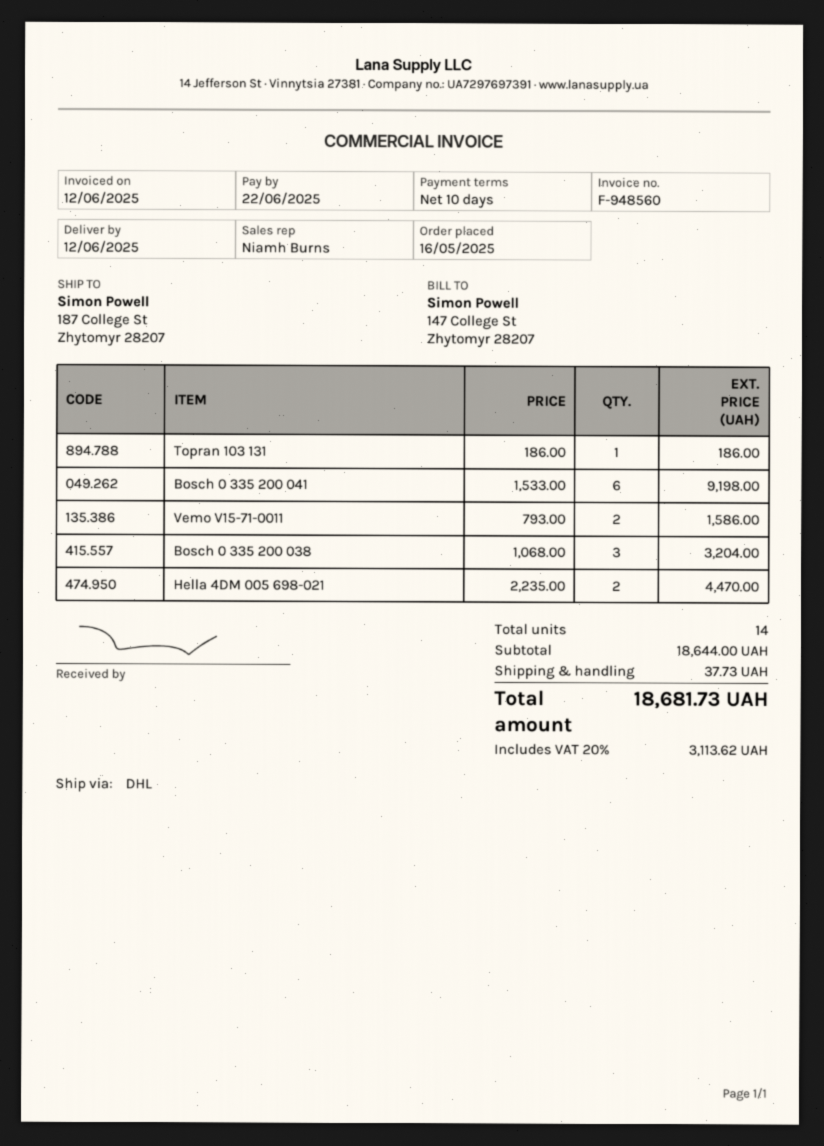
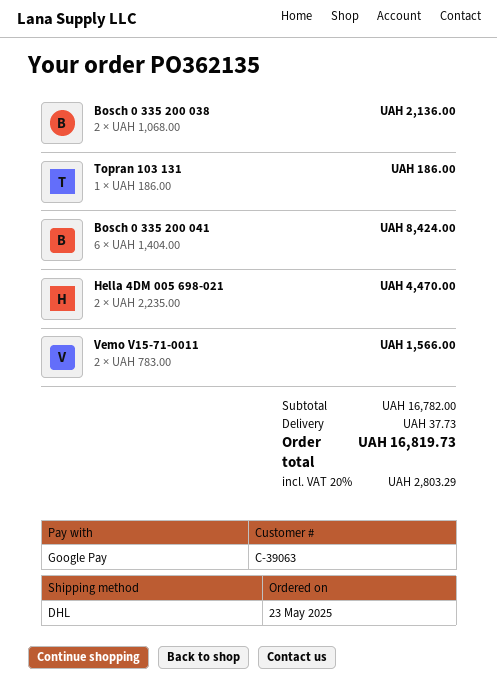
order date: 2025-05-16 -> 2025-05-23
Bosch 0 335 200 041: 6 x 1533.00 = 9198.00 -> 6 x 1404.00 = 8424.00
Vemo V15-71-0011: 2 x 793.00 = 1586.00 -> 2 x 783.00 = 1566.00
Bosch 0 335 200 038: 3 x 1068.00 = 3204.00 -> 2 x 1068.00 = 2136.00
subtotal: 18644.00 -> 16782.00
tax: 20% = 3113.62 -> 20% = 2803.29
total: 18681.73 -> 16819.73

